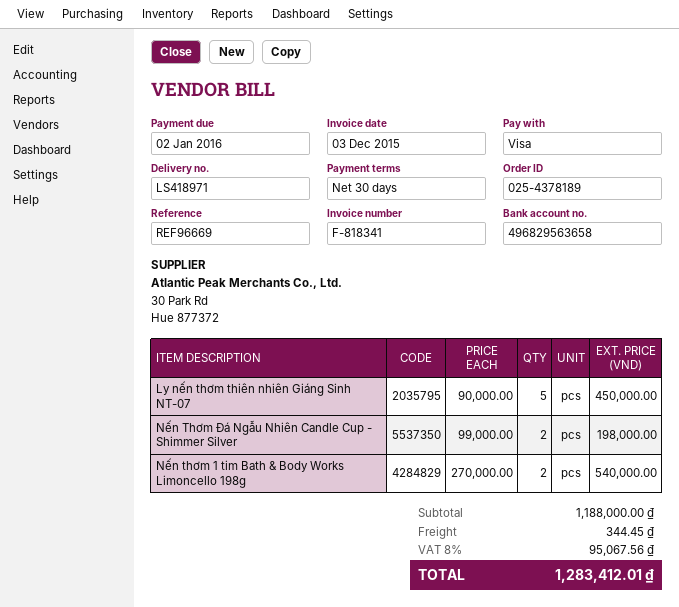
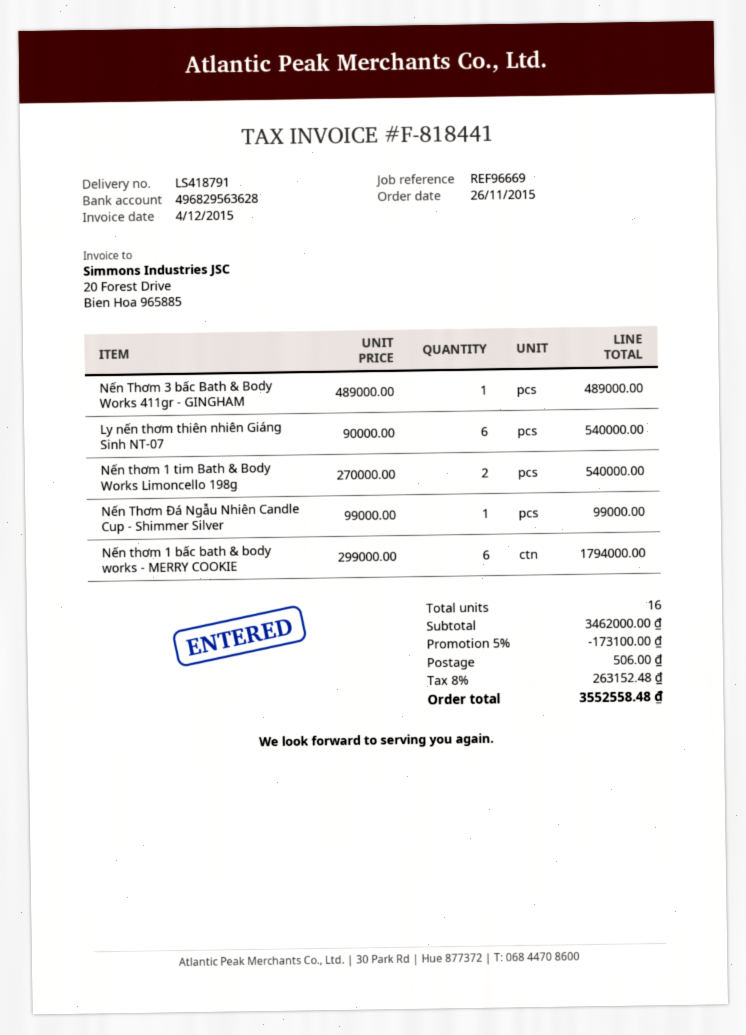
delivery note number: LS418971 -> LS418791
invoice number: F-818341 -> F-818441
invoice date: 2015-12-03 -> 2015-12-04
bank account: 496829563658 -> 496829563628
Ly nến thơm thiên nhiên Giáng Sinh NT-07: 5 x 90000.00 = 450000.00 -> 6 x 90000.00 = 540000.00
Nến Thơm Đá Ngẫu Nhiên Candle Cup - Shimmer Silver: 2 x 99000.00 = 198000.00 -> 1 x 99000.00 = 99000.00
Nến Thơm 3 bấc Bath & Body Works 411gr - GINGHAM: none -> 1 x 489000.00 = 489000.00
Nến thơm 1 bấc bath & body works - MERRY COOKIE: none -> 6 x 299000.00 = 1794000.00
subtotal: 1188000.00 -> 3462000.00
discount: none -> 5% = 173100.00
shipping: 344.45 -> 506.00
tax: 8% = 95067.56 -> 8% = 263152.48
total: 1283412.01 -> 3552558.48

